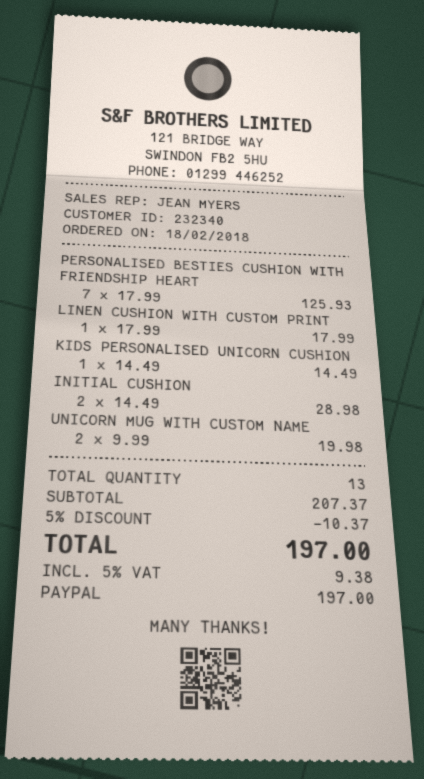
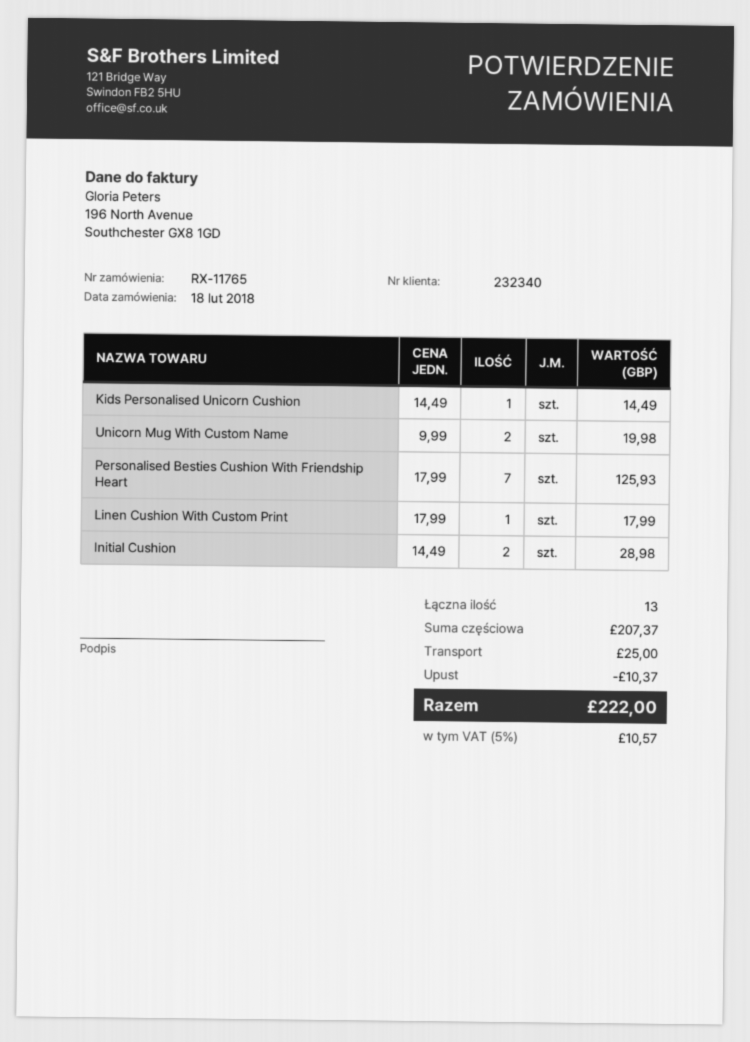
shipping: none -> 25.00
tax: 5% = 9.38 -> 5% = 10.57
total: 197.00 -> 222.00

